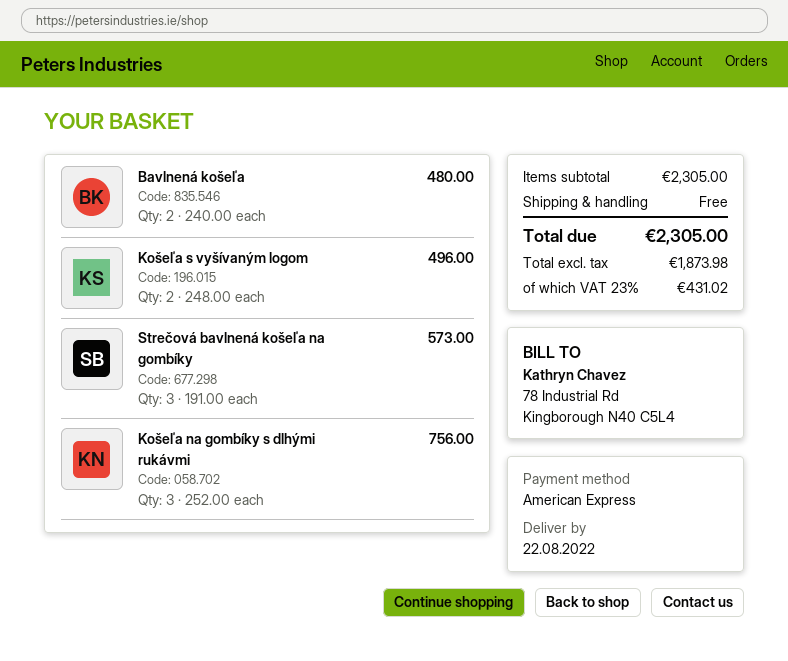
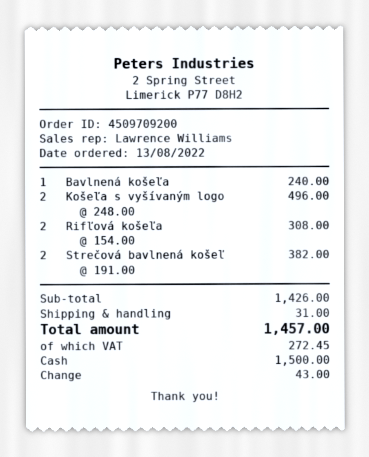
payment method: American Express -> cash
Bavlnená košeľa: 2 x 240.00 = 480.00 -> 1 x 240.00 = 240.00
Strečová bavlnená košeľa na gombíky: 3 x 191.00 = 573.00 -> 2 x 191.00 = 382.00
Košeľa na gombíky s dlhými rukávmi: 3 x 252.00 = 756.00 -> none
Rifľová košeľa: none -> 2 x 154.00 = 308.00
subtotal: 2305.00 -> 1426.00
shipping: 0.00 -> 31.00
tax: 431.02 -> 272.45
total: 2305.00 -> 1457.00

